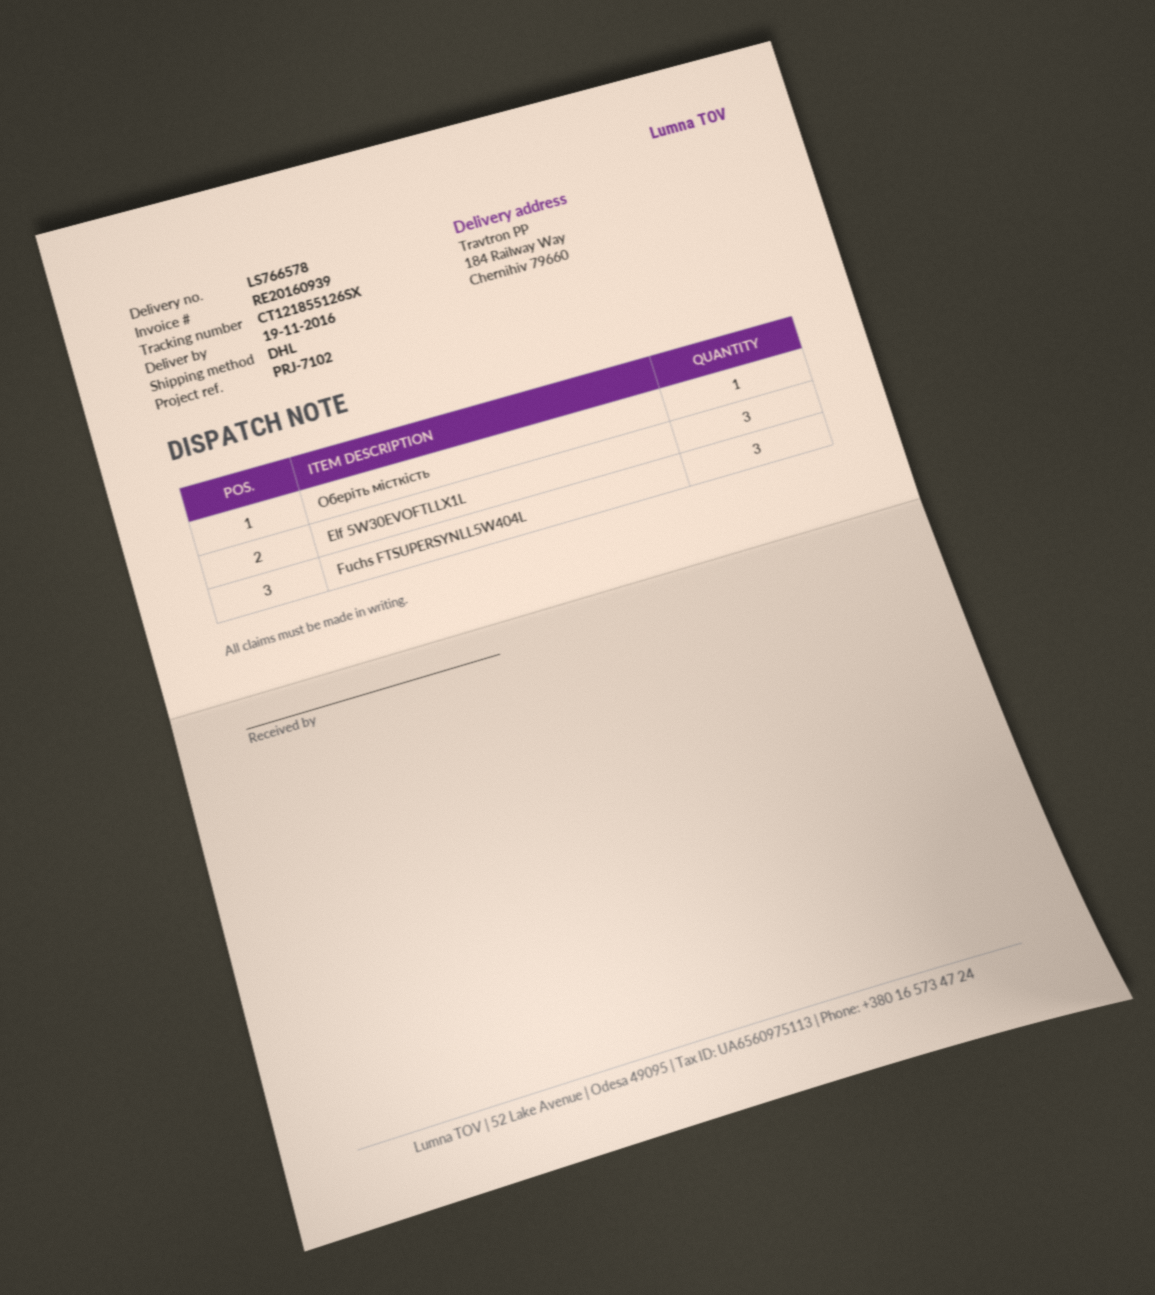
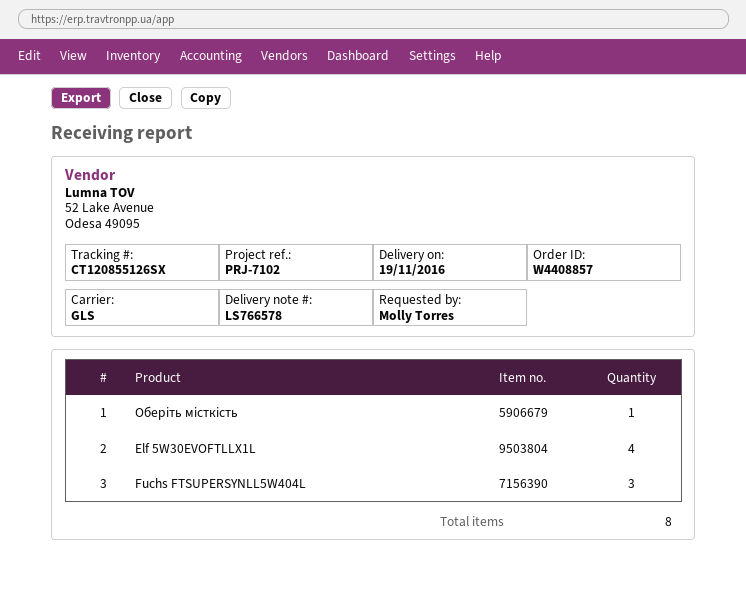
shipping method: DHL -> GLS
tracking number: CT121855126SX -> CT120855126SX
Elf 5W30EVOFTLLX1L: 3 -> 4

